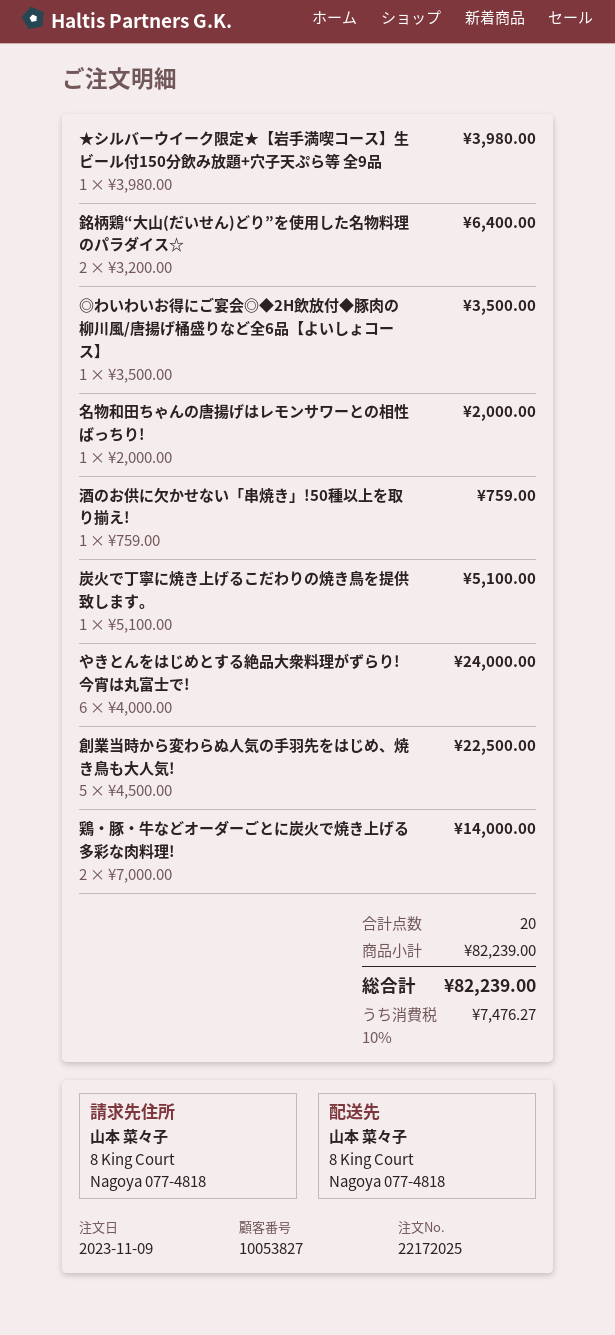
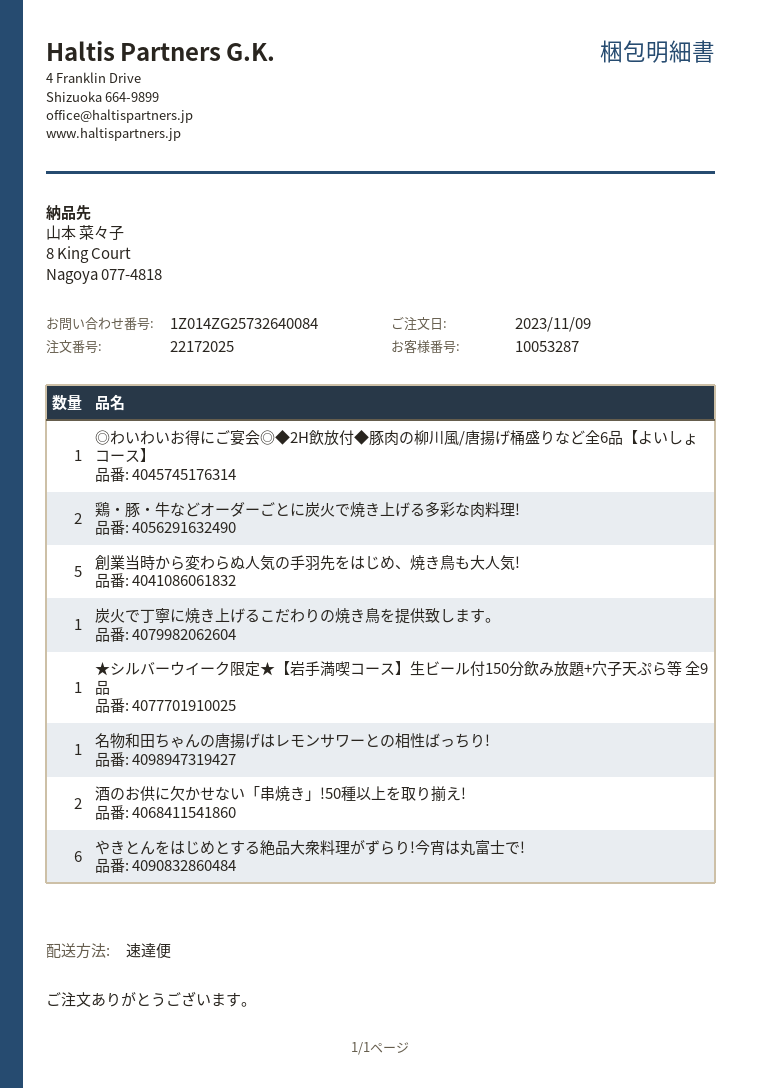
customer number: 10053827 -> 10053287
銘柄鶏“大山(だいせん)どり”を使用した名物料理のパラダイス☆: 2 -> none
酒のお供に欠かせない「串焼き」!50種以上を取り揃え!: 1 -> 2

